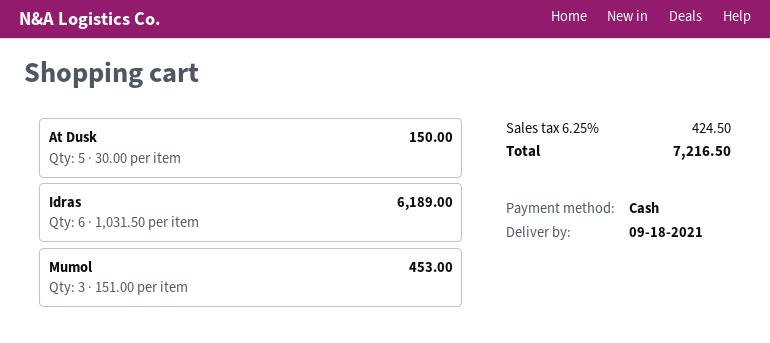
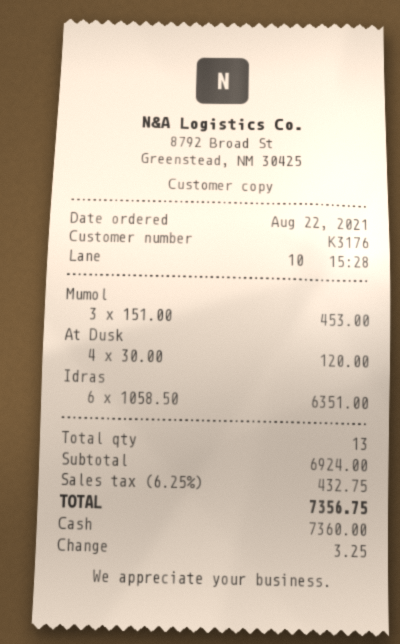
At Dusk: 5 x 30.00 = 150.00 -> 4 x 30.00 = 120.00
Idras: 6 x 1031.50 = 6189.00 -> 6 x 1058.50 = 6351.00
tax: 6.25% = 424.50 -> 6.25% = 432.75
total: 7216.50 -> 7356.75

